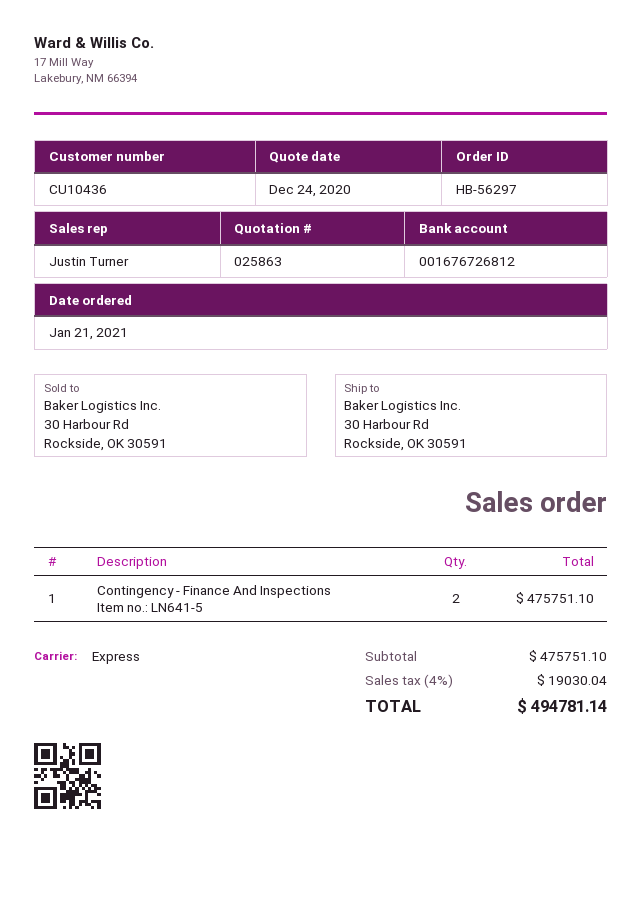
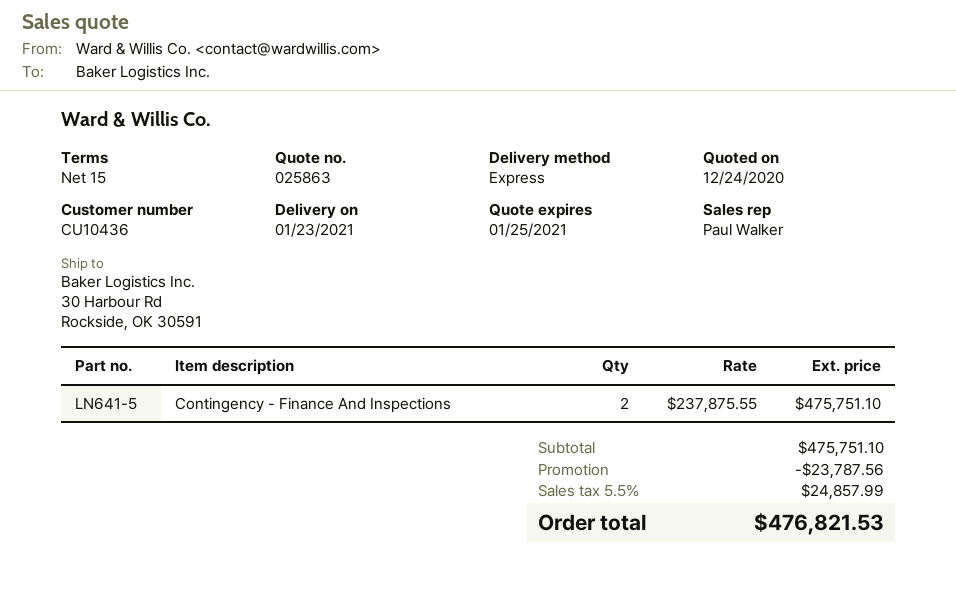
sales rep: Justin Turner -> Paul Walker
discount: none -> 23787.56
tax: 4% = 19030.04 -> 5.5% = 24857.99
total: 494781.14 -> 476821.53

